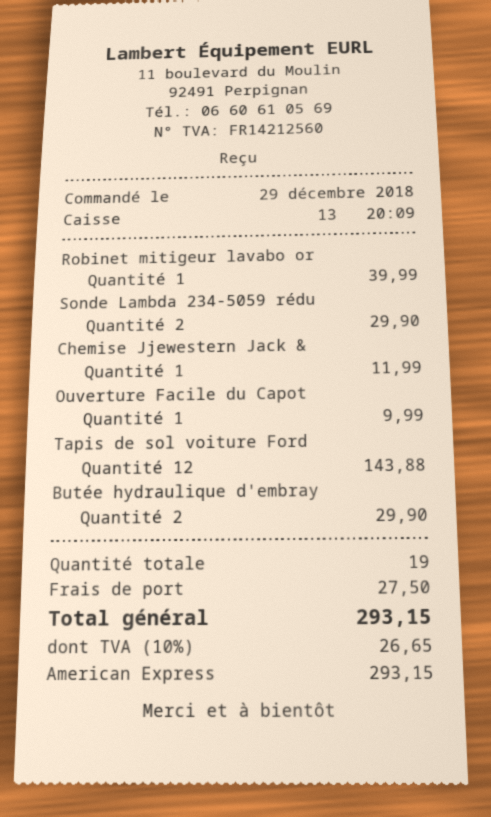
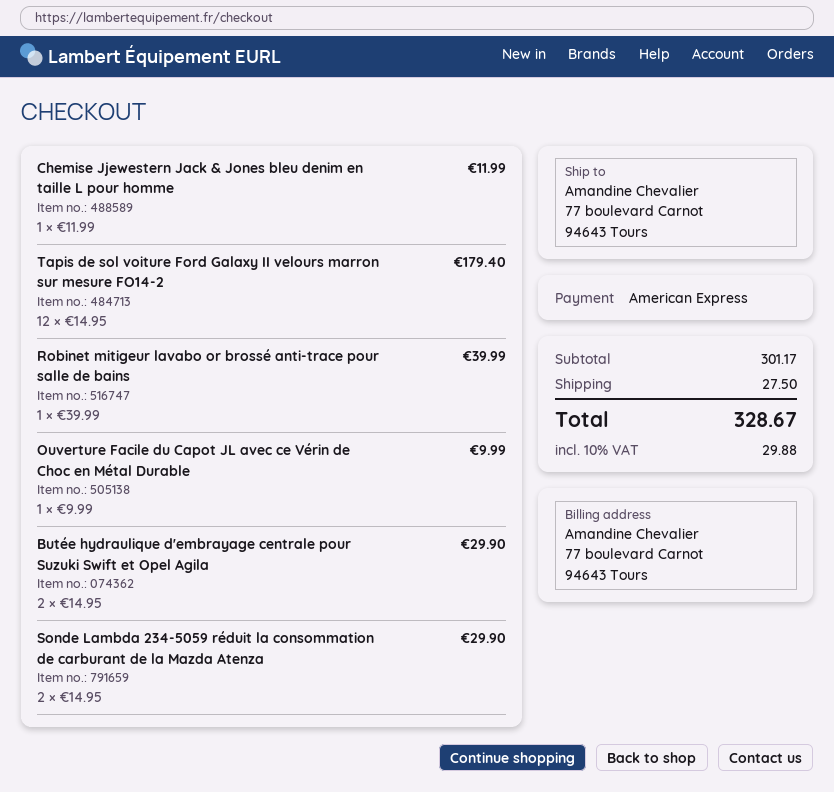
Tapis de sol voiture Ford: 12 for 143.88 -> 12 for 179.40
tax: 10% = 26.65 -> 10% = 29.88
total: 293.15 -> 328.67

